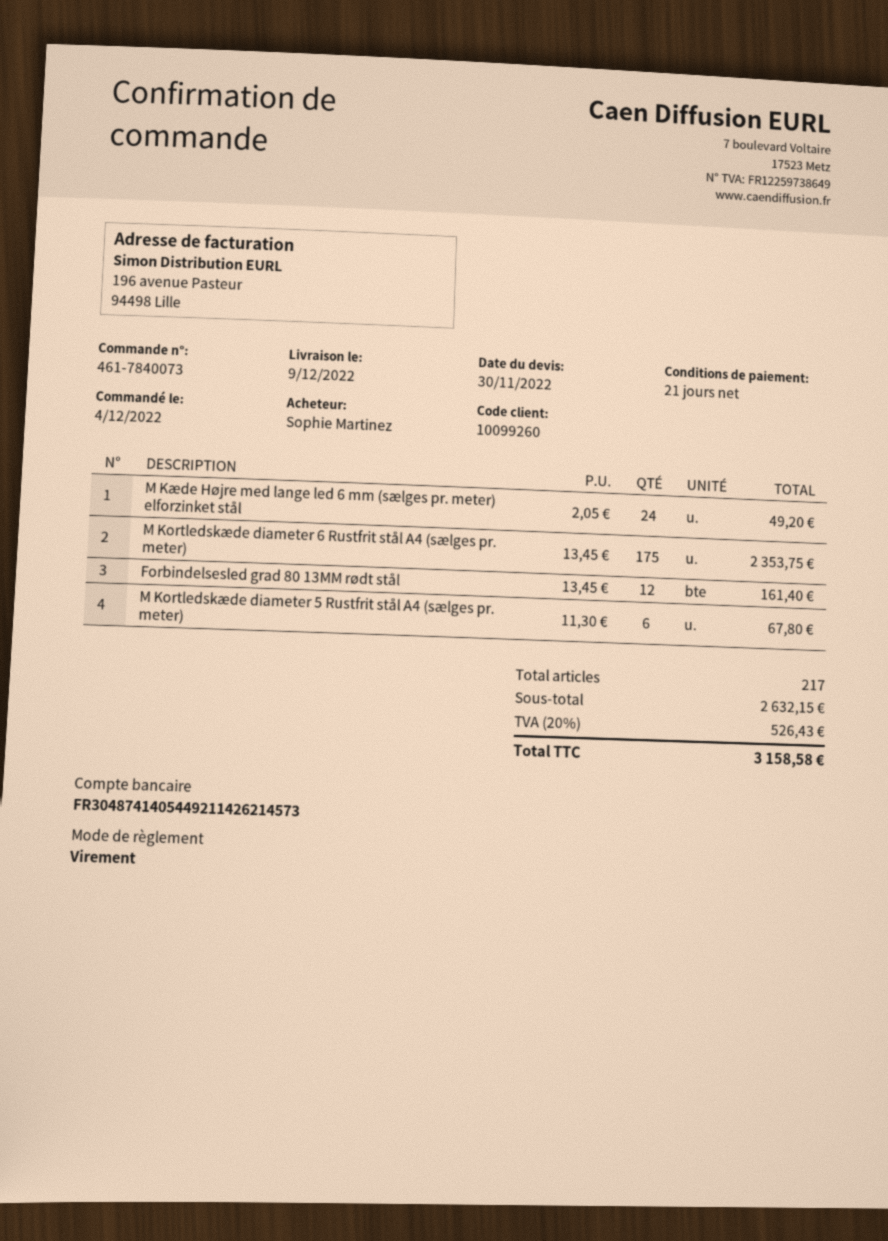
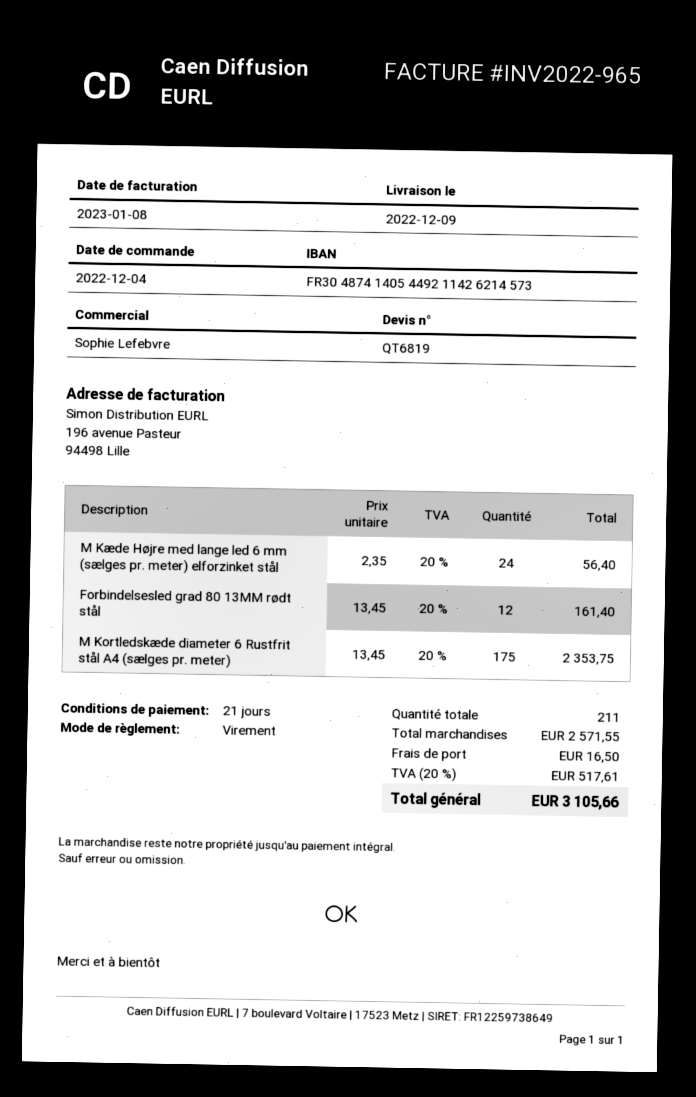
M Kæde Højre med lange led 6 mm (sælges pr. meter) elforzinket stål: 24 x 2.05 = 49.20 -> 24 x 2.35 = 56.40
M Kortledskæde diameter 5 Rustfrit stål A4 (sælges pr. meter): 6 x 11.30 = 67.80 -> none
total quantity: 217 -> 211
subtotal: 2632.15 -> 2571.55
shipping: none -> 16.50
tax: 20% = 526.43 -> 20% = 517.61
total: 3158.58 -> 3105.66

